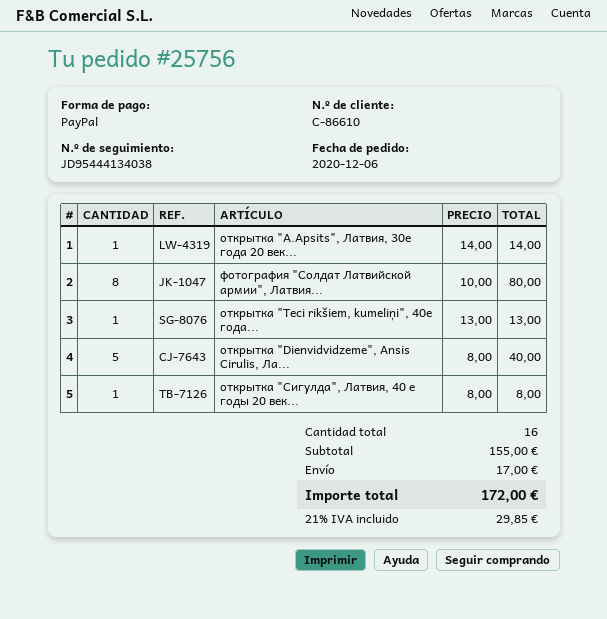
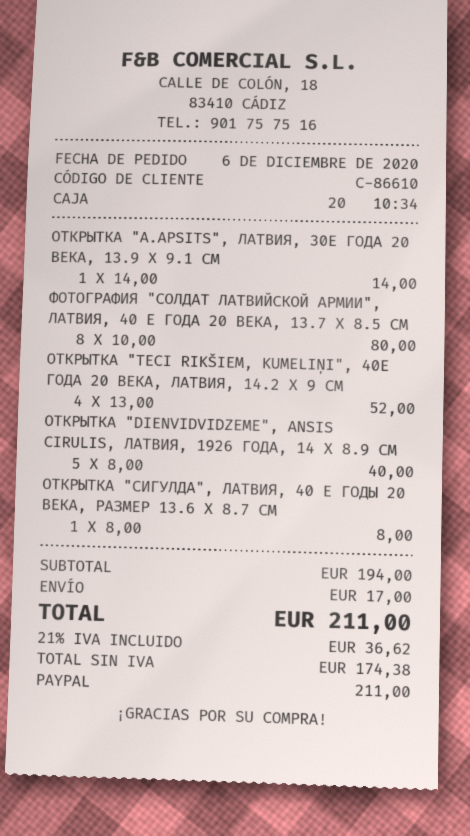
открытка "Тeci rikšiem, kumeliņi", 40е года...: 1 x 13.00 = 13.00 -> 4 x 13.00 = 52.00
subtotal: 155.00 -> 194.00
tax: 21% = 29.85 -> 21% = 36.62
total: 172.00 -> 211.00

